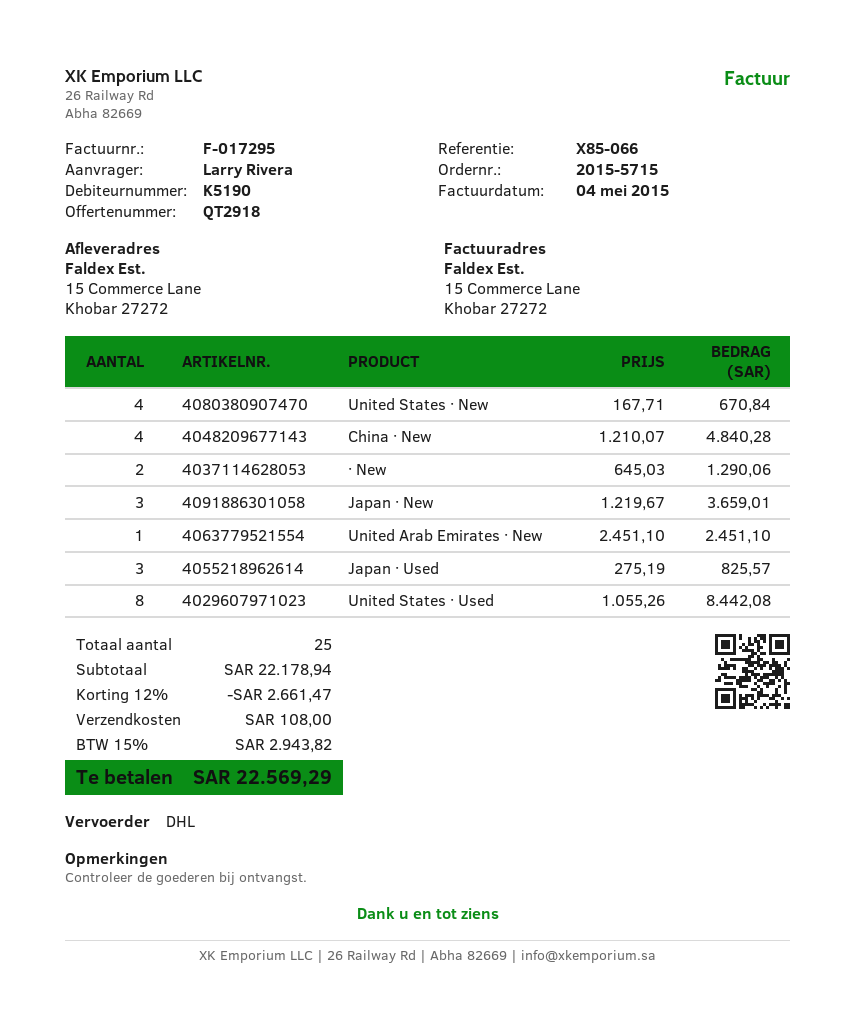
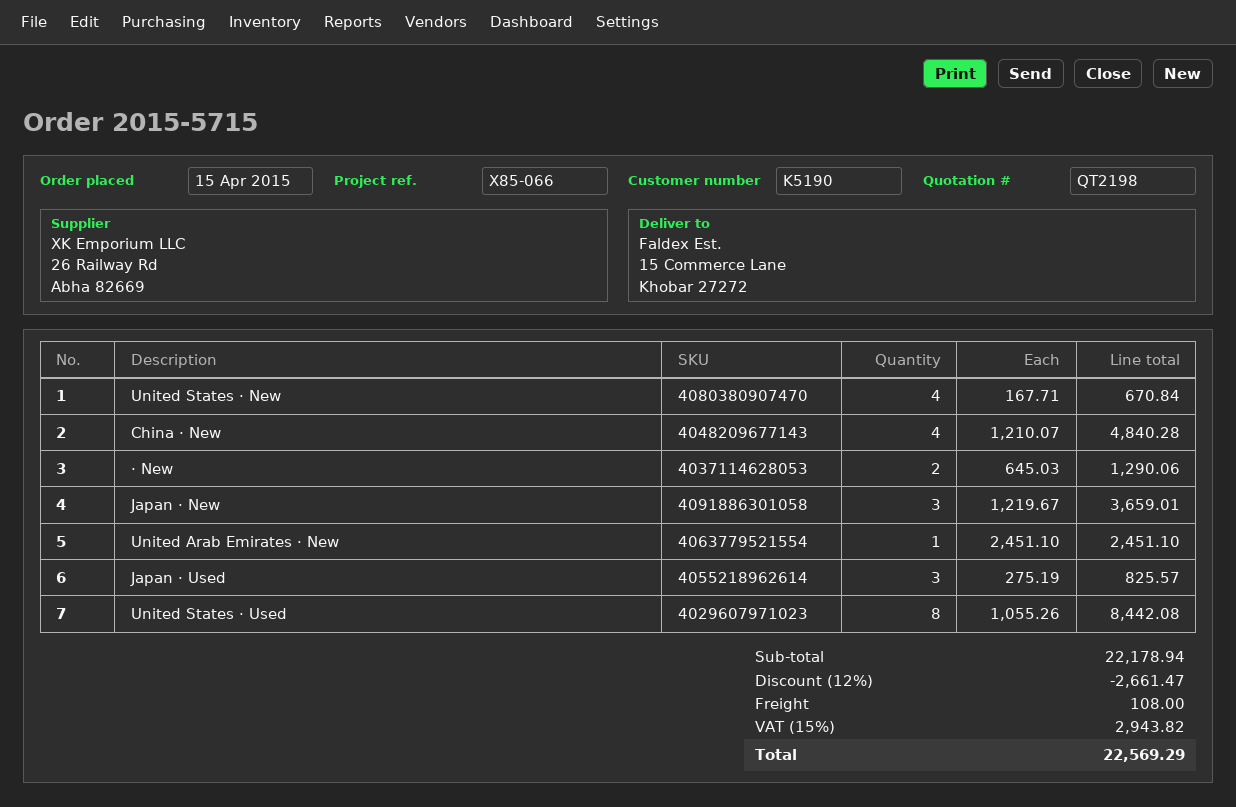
quote number: QT2918 -> QT2198

